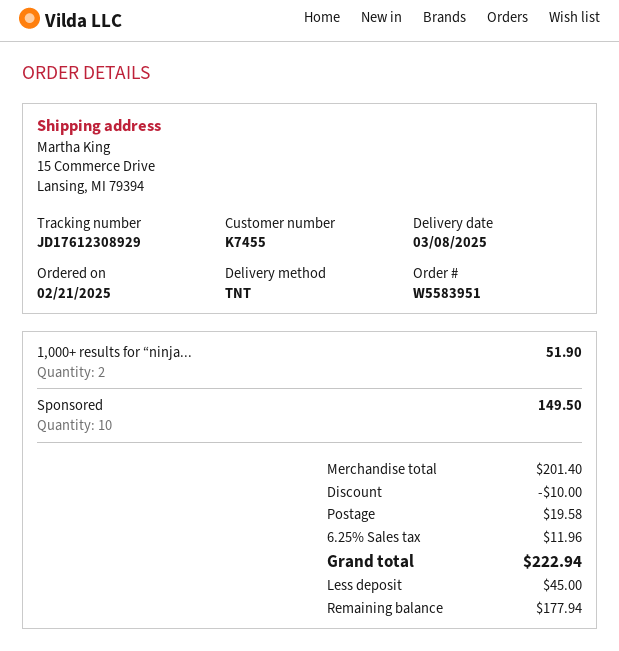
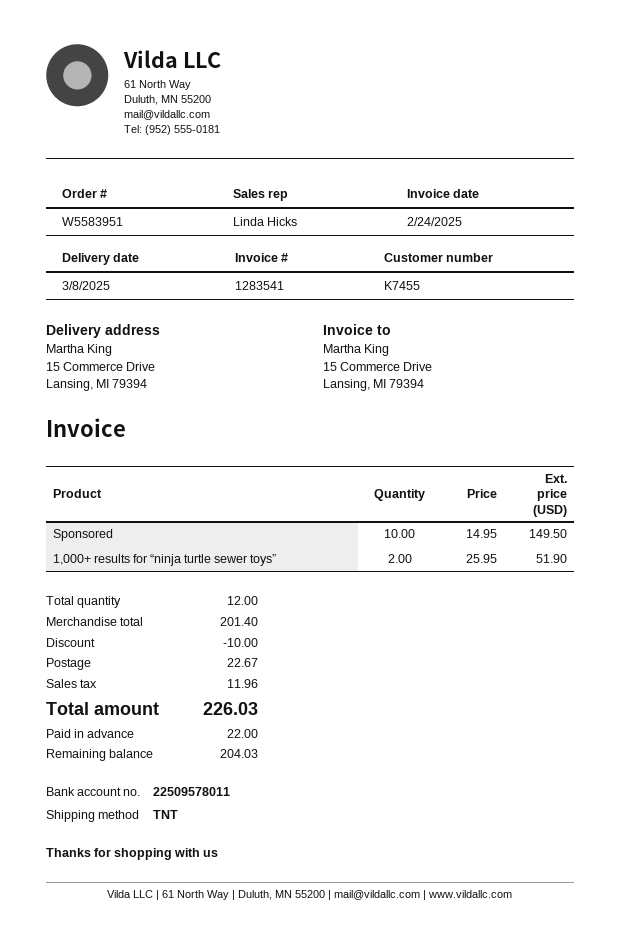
shipping: 19.58 -> 22.67
total: 222.94 -> 226.03
deposit: 45.00 -> 22.00
balance: 177.94 -> 204.03

